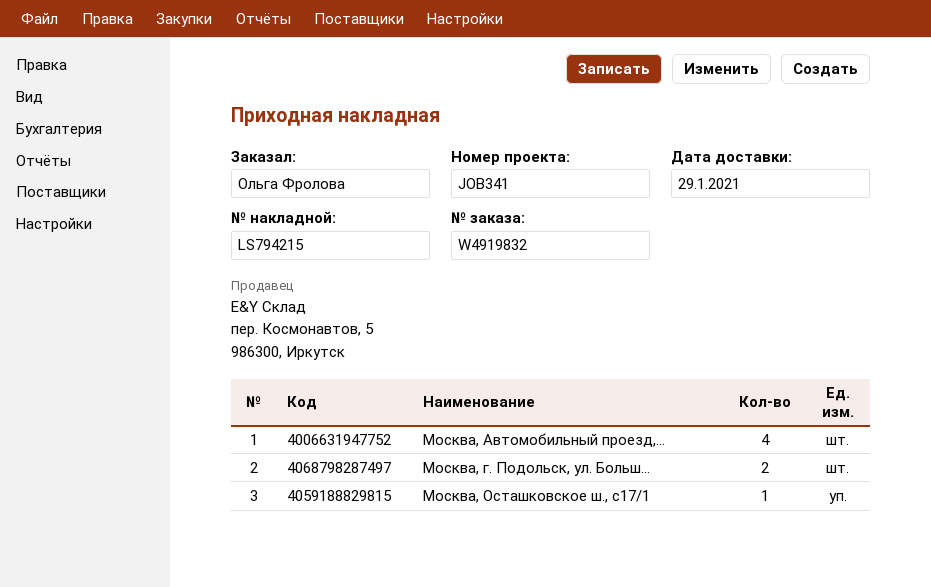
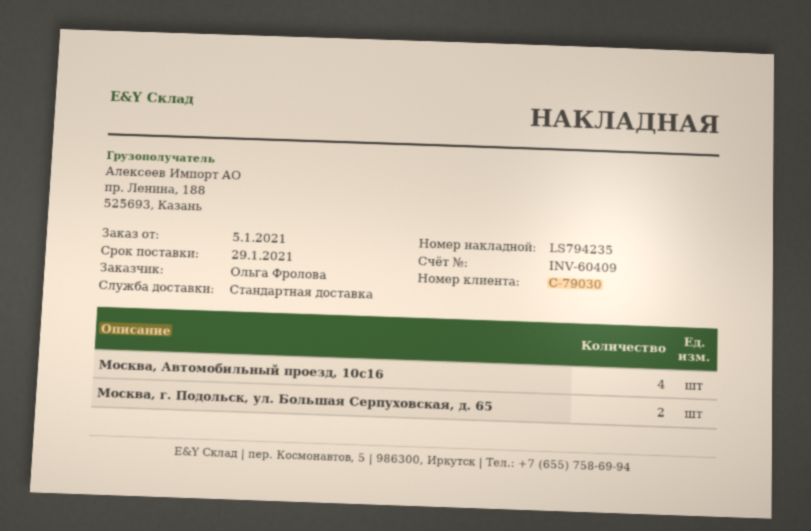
delivery note number: LS794215 -> LS794235
Москва, Осташковское ш., с17/1: 1 -> none

